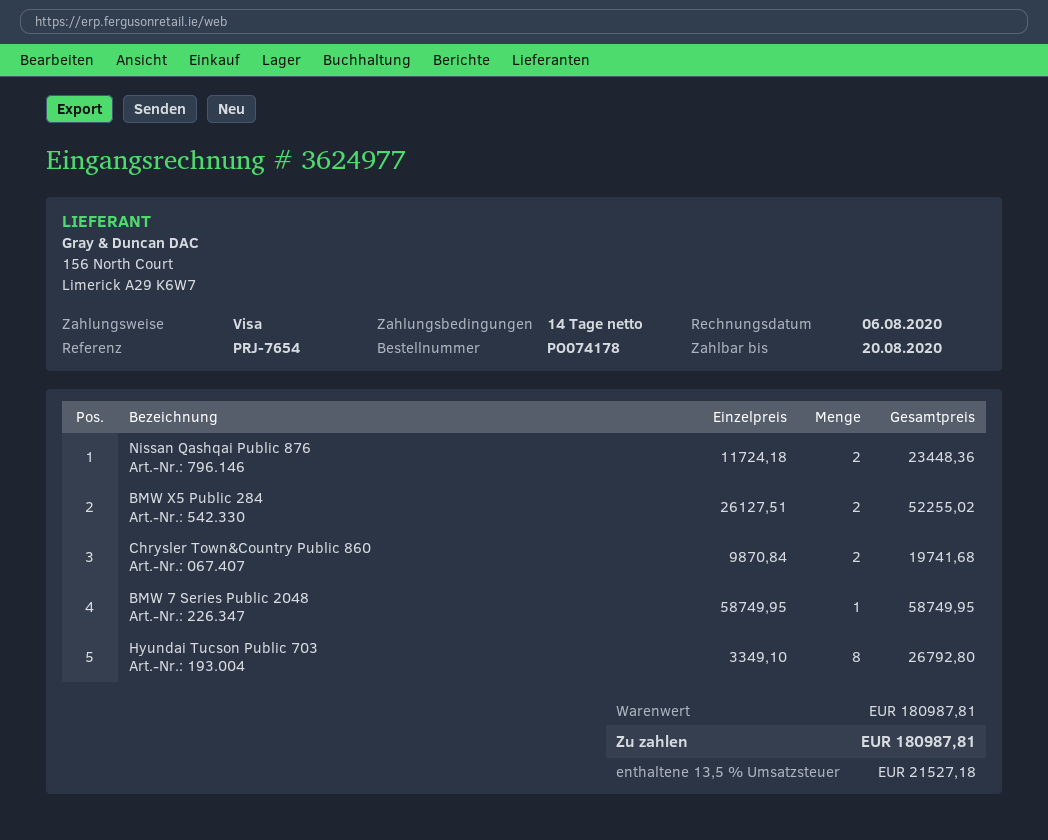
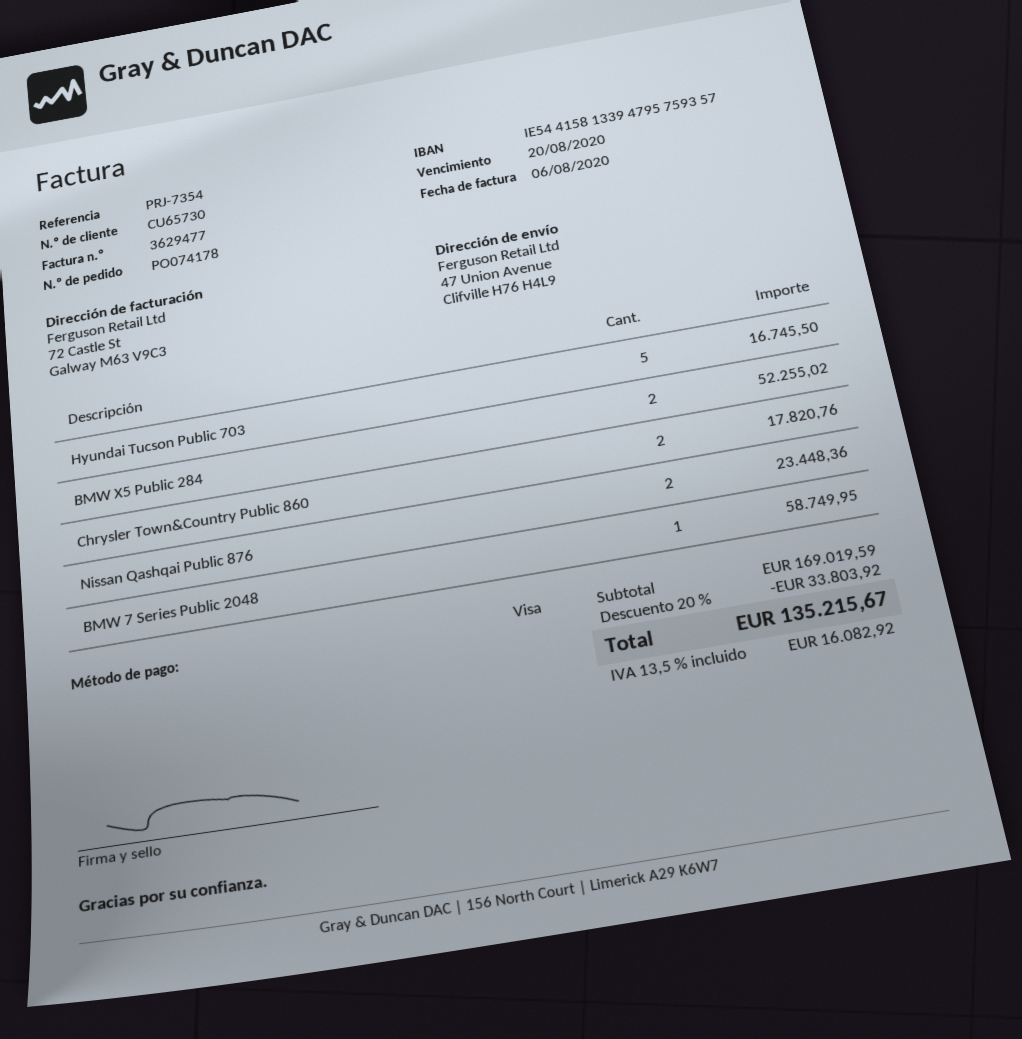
invoice number: 3624977 -> 3629477
reference: PRJ-7654 -> PRJ-7354
Chrysler Town&Country Public 860: 2 for 19741.68 -> 2 for 17820.76
Hyundai Tucson Public 703: 8 for 26792.80 -> 5 for 16745.50
subtotal: 180987.81 -> 169019.59
discount: none -> 20% = 33803.92
tax: 13.5% = 21527.18 -> 13.5% = 16082.92
total: 180987.81 -> 135215.67

